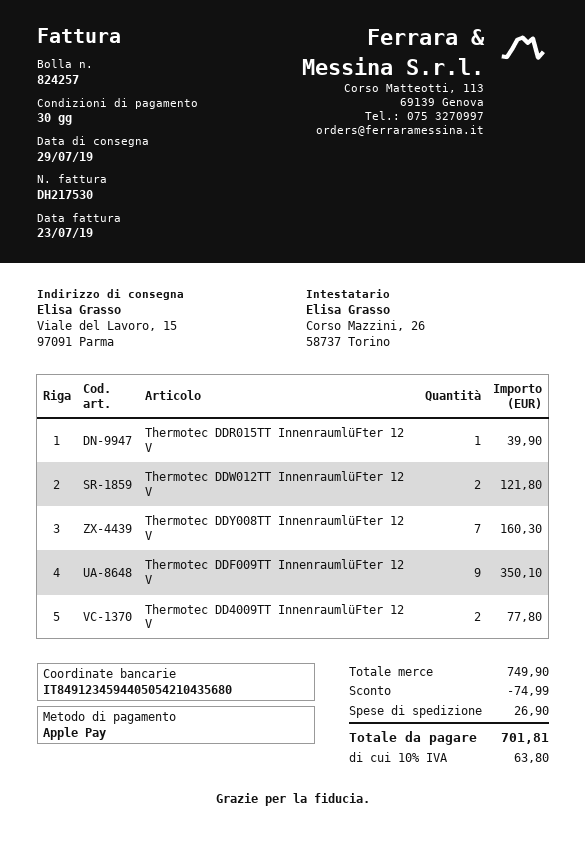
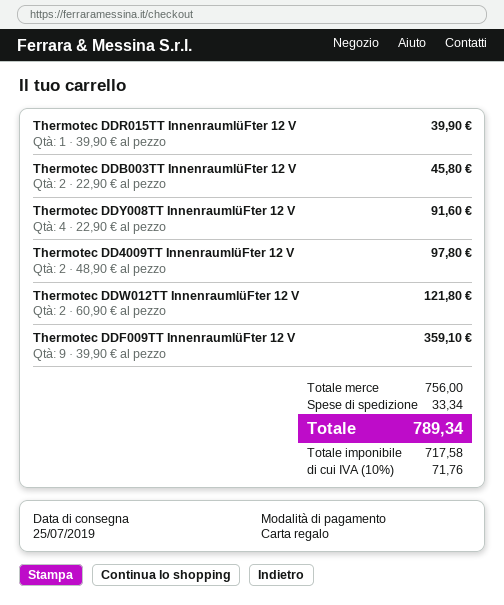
delivery date: 2019-07-29 -> 2019-07-25
payment method: Apple Pay -> gift card
Thermotec DDY008TT InnenraumlüFter 12 V: 7 for 160.30 -> 4 for 91.60
Thermotec DDF009TT InnenraumlüFter 12 V: 9 for 350.10 -> 9 for 359.10
Thermotec DD4009TT InnenraumlüFter 12 V: 2 for 77.80 -> 2 for 97.80
Thermotec DDB003TT InnenraumlüFter 12 V: none -> 2 for 45.80
subtotal: 749.90 -> 756.00
discount: 74.99 -> none
shipping: 26.90 -> 33.34
tax: 10% = 63.80 -> 10% = 71.76
total: 701.81 -> 789.34

